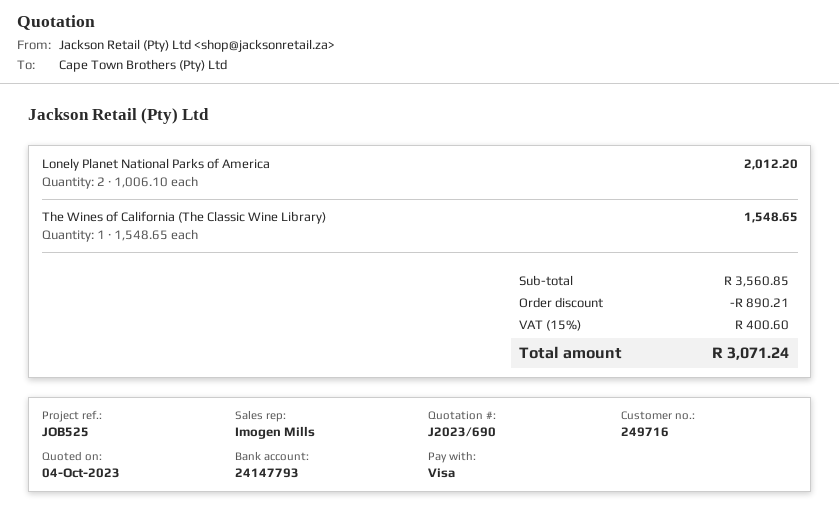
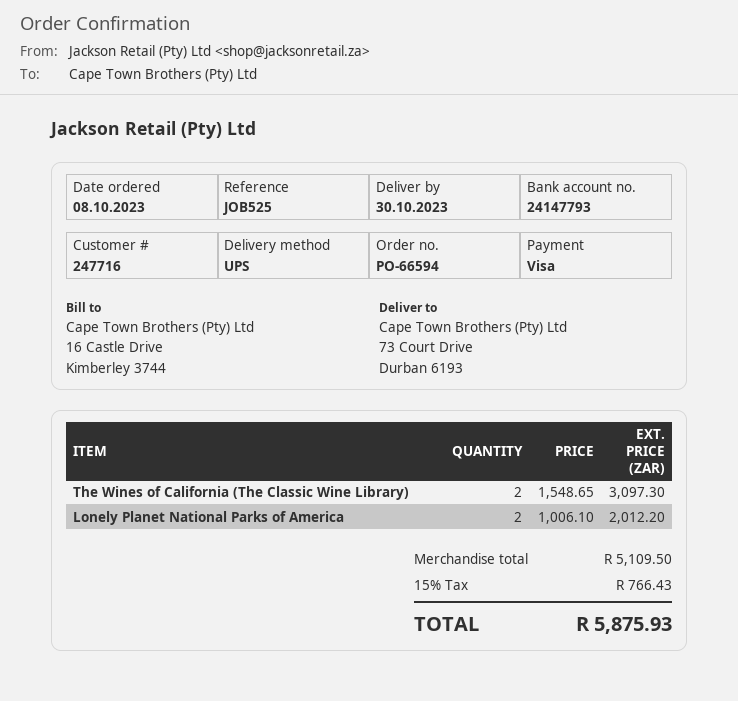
customer number: 249716 -> 247716
The Wines of California (The Classic Wine Library): 1 x 1548.65 = 1548.65 -> 2 x 1548.65 = 3097.30
subtotal: 3560.85 -> 5109.50
discount: 890.21 -> none
tax: 15% = 400.60 -> 15% = 766.43
total: 3071.24 -> 5875.93

